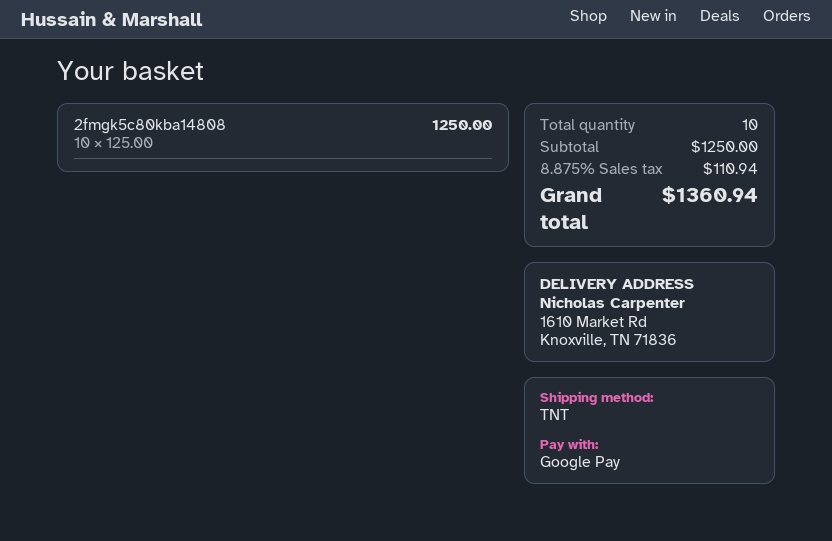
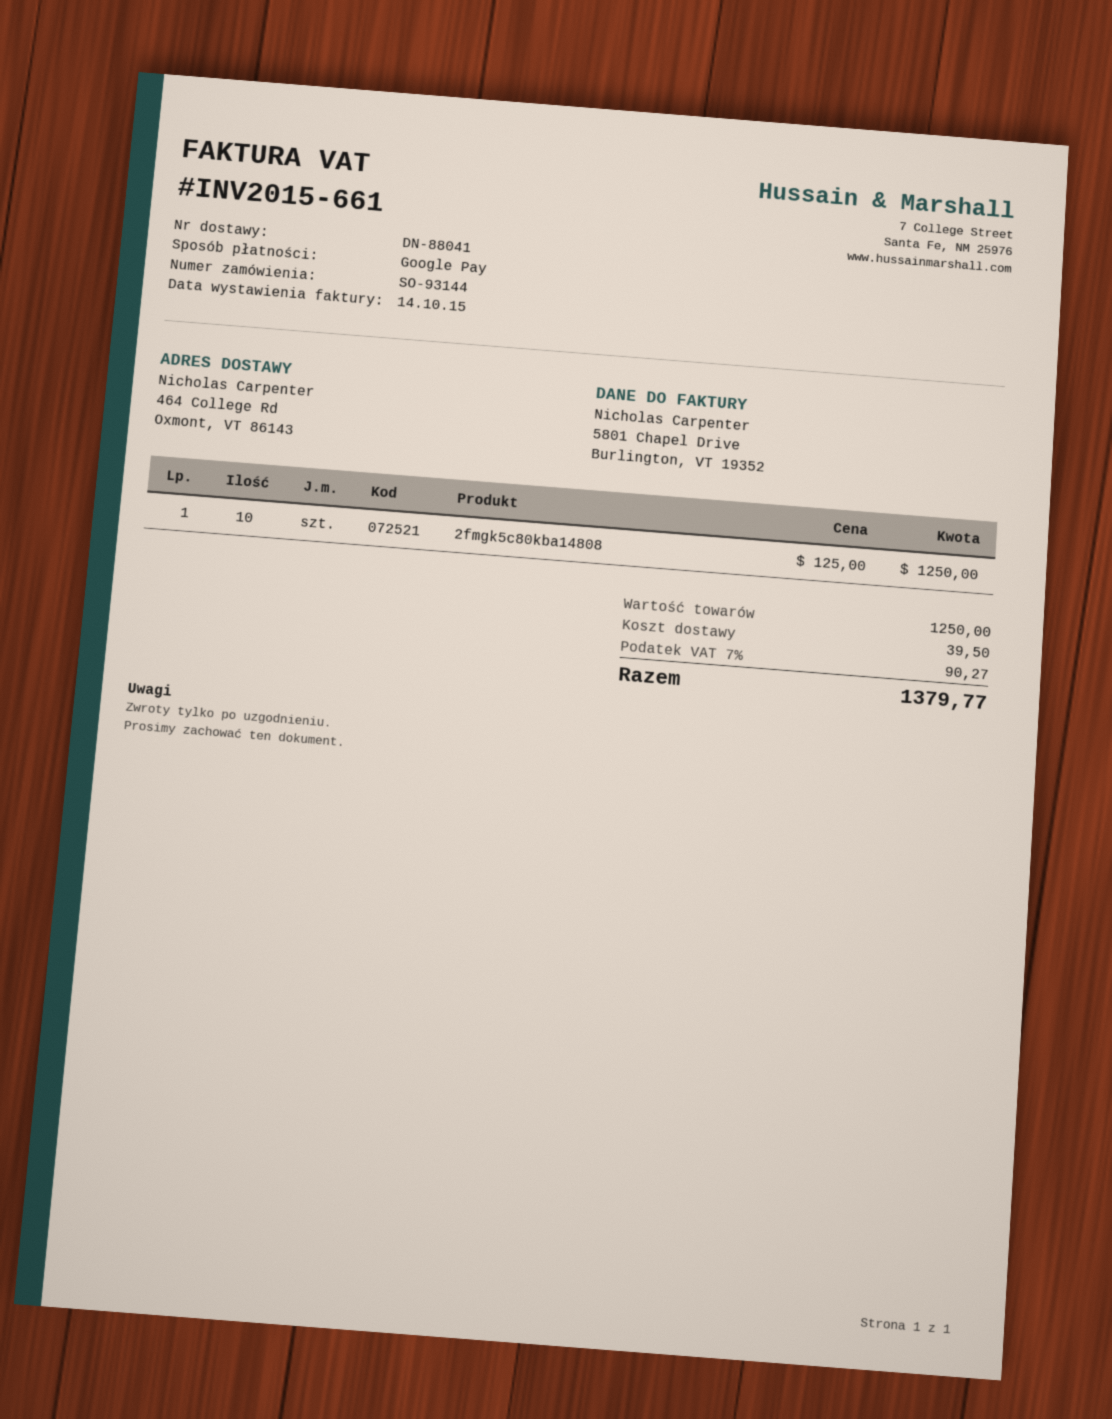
ship to: 1610 Market Rd, Knoxville, TN 71836 -> 464 College Rd, Oxmont, VT 86143
shipping: none -> 39.50
tax: 8.875% = 110.94 -> 7% = 90.27
total: 1360.94 -> 1379.77

